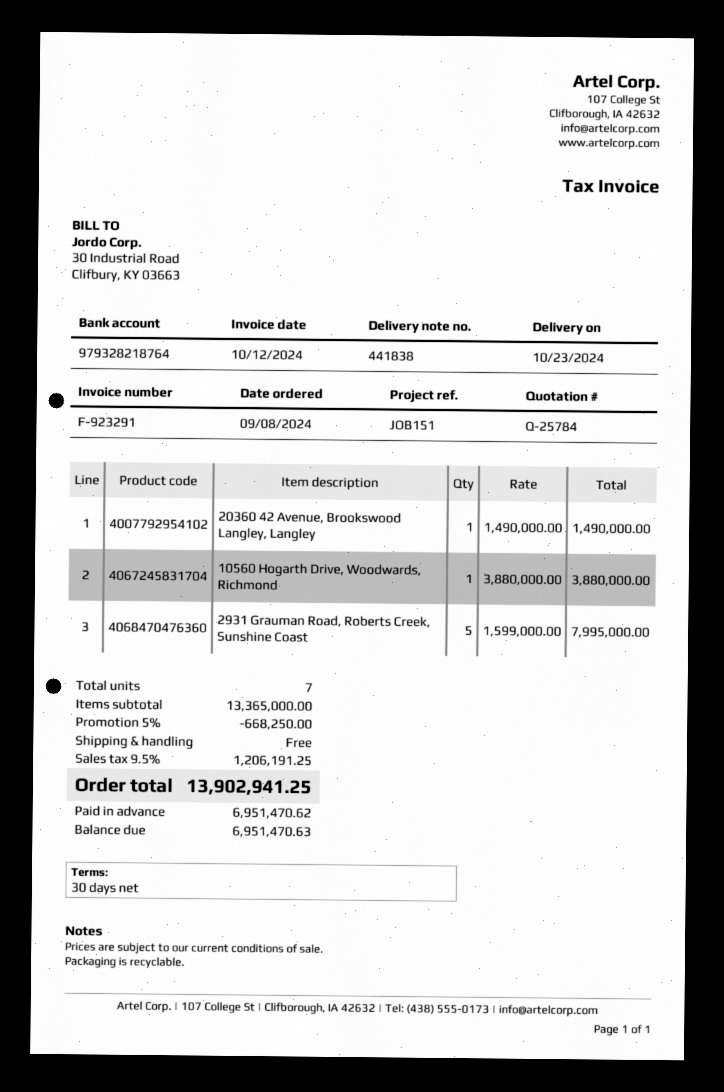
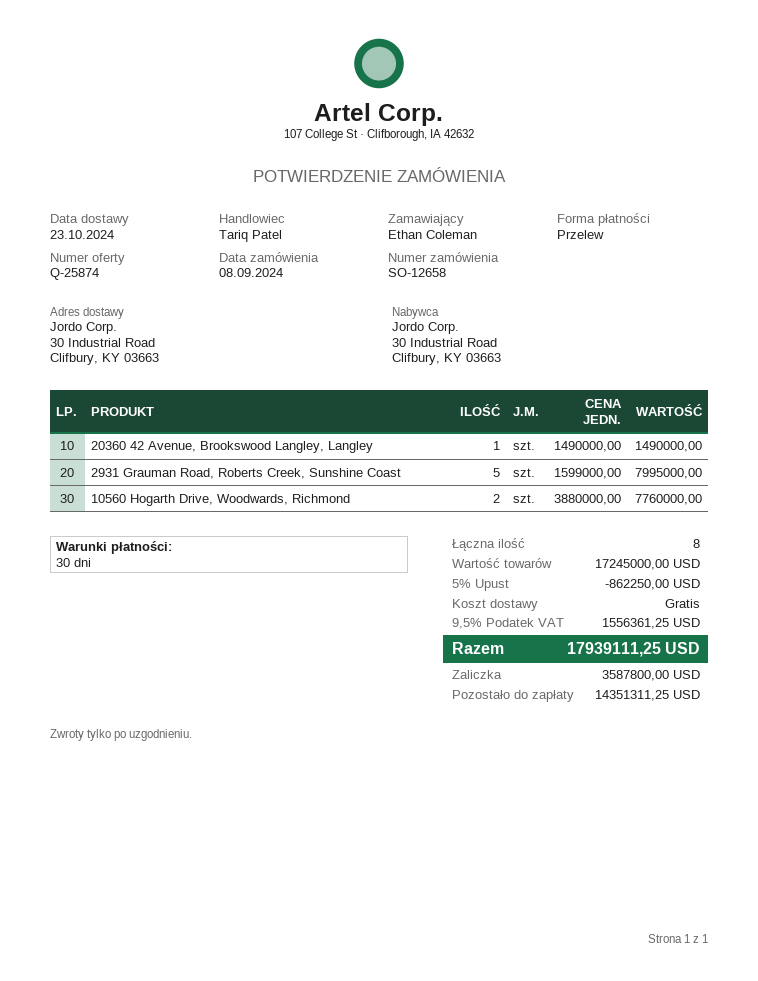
quote number: Q-25784 -> Q-25874
10560 Hogarth Drive, Woodwards, Richmond: 1 x 3880000.00 = 3880000.00 -> 2 x 3880000.00 = 7760000.00
total quantity: 7 -> 8
subtotal: 13365000.00 -> 17245000.00
discount: 5% = 668250.00 -> 5% = 862250.00
tax: 9.5% = 1206191.25 -> 9.5% = 1556361.25
total: 13902941.25 -> 17939111.25
deposit: 6951470.62 -> 3587800.00
balance: 6951470.63 -> 14351311.25

